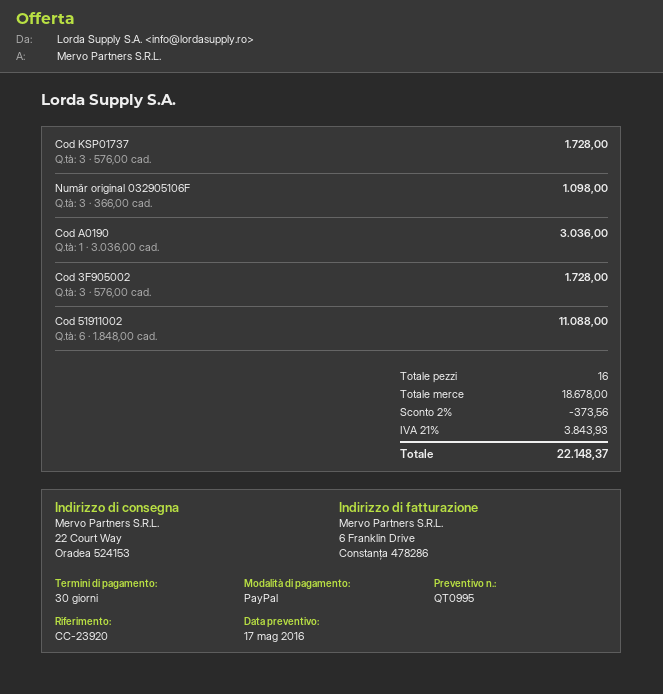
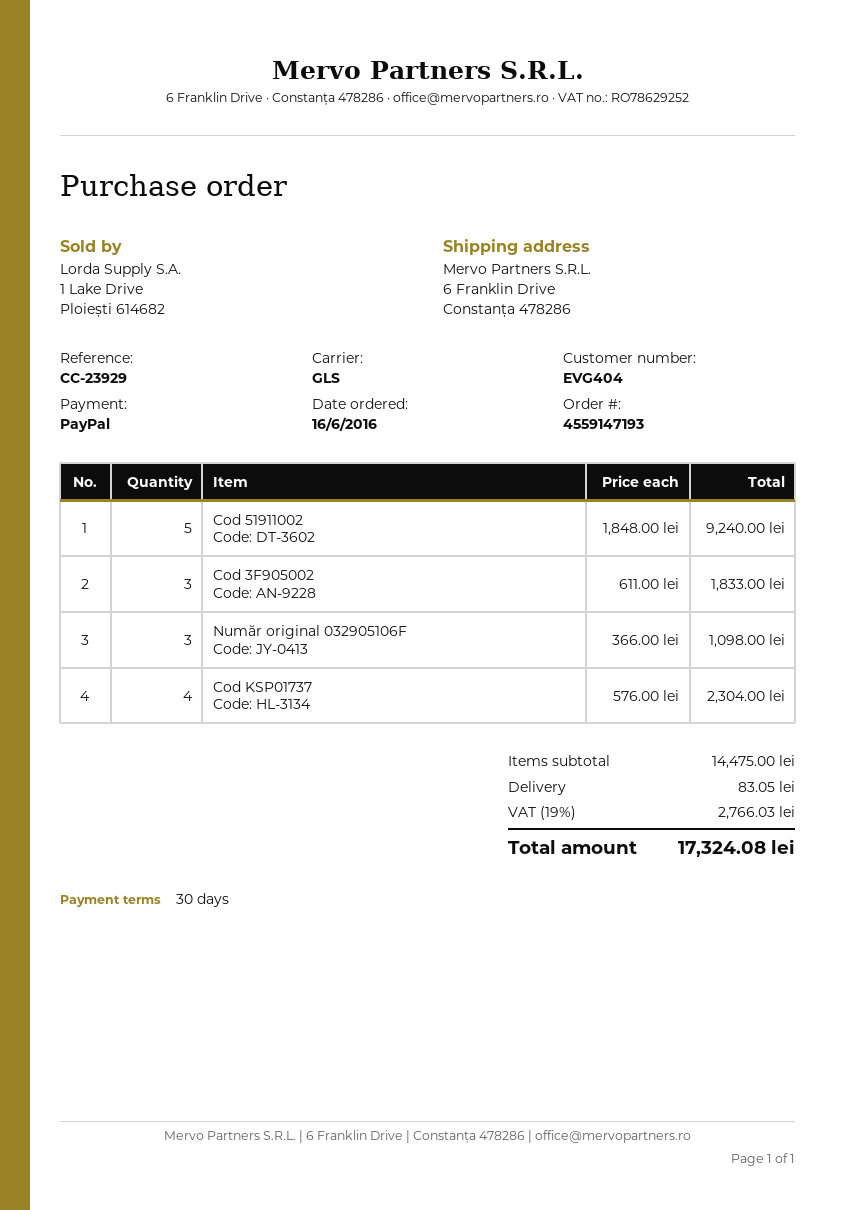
reference: CC-23920 -> CC-23929
ship to: 22 Court Way, Oradea 524153 -> 6 Franklin Drive, Constanța 478286
Cod KSP01737: 3 x 576.00 = 1728.00 -> 4 x 576.00 = 2304.00
Cod A0190: 1 x 3036.00 = 3036.00 -> none
Cod 3F905002: 3 x 576.00 = 1728.00 -> 3 x 611.00 = 1833.00
Cod 51911002: 6 x 1848.00 = 11088.00 -> 5 x 1848.00 = 9240.00
subtotal: 18678.00 -> 14475.00
discount: 2% = 373.56 -> none
shipping: none -> 83.05
tax: 21% = 3843.93 -> 19% = 2766.03
total: 22148.37 -> 17324.08

